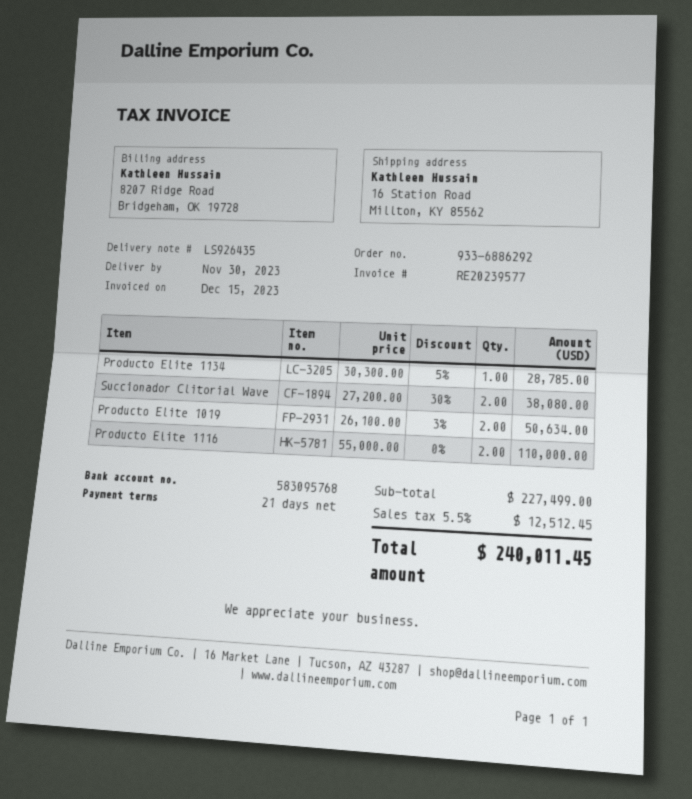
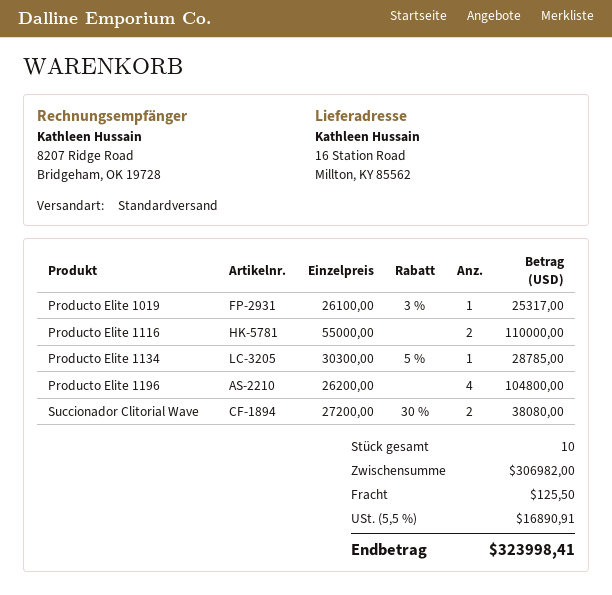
Producto Elite 1019: 2 x 26100.00 - 3% = 50634.00 -> 1 x 26100.00 - 3% = 25317.00
Producto Elite 1196: none -> 4 x 26200.00 = 104800.00
subtotal: 227499.00 -> 306982.00
shipping: none -> 125.50
tax: 5.5% = 12512.45 -> 5.5% = 16890.91
total: 240011.45 -> 323998.41

